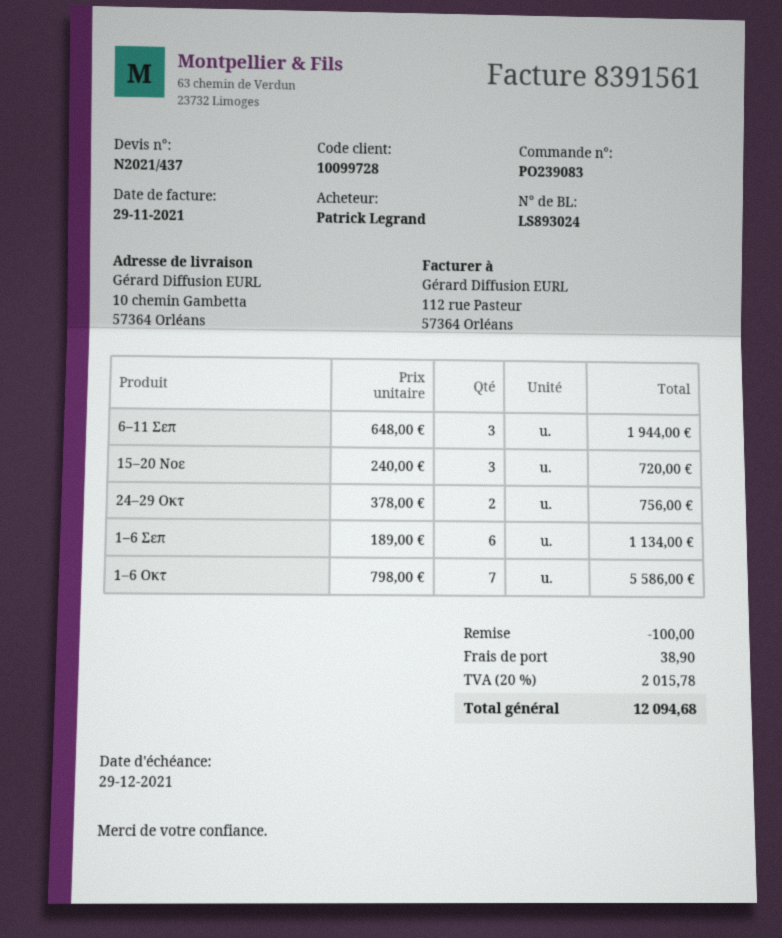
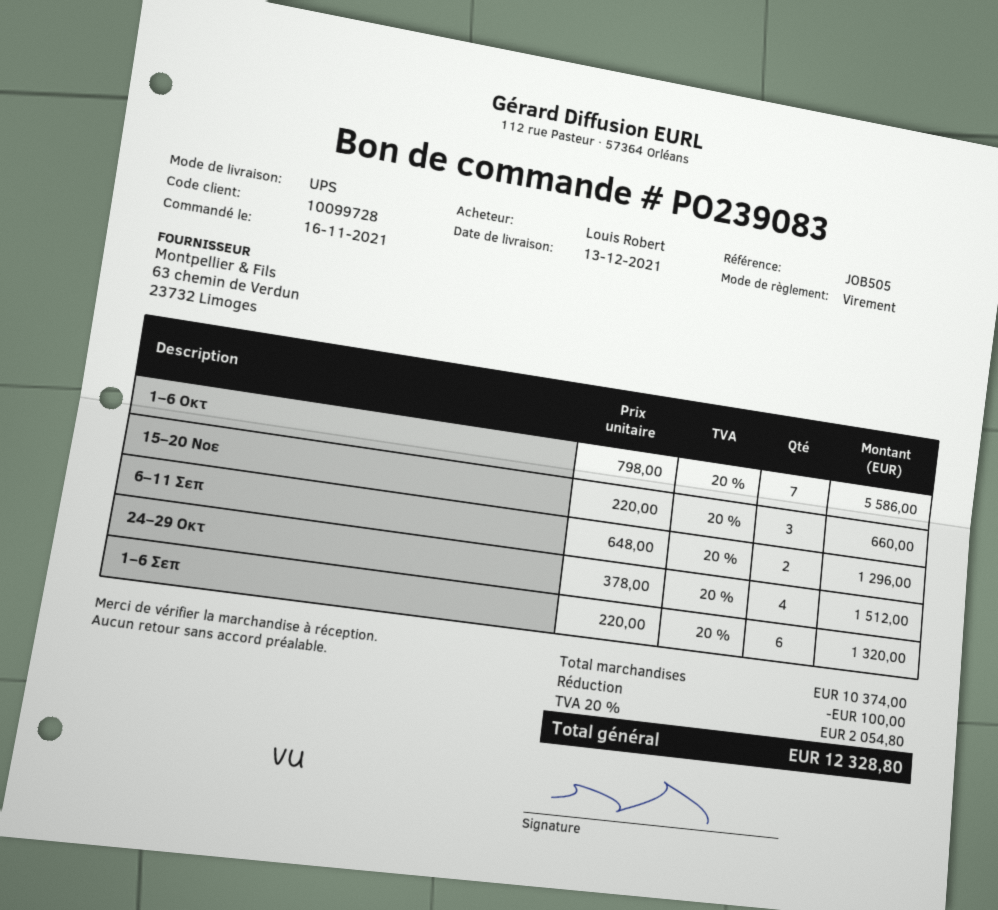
ordered by: Patrick Legrand -> Louis Robert
6–11 Σεπ: 3 x 648.00 = 1944.00 -> 2 x 648.00 = 1296.00
15–20 Νοε: 3 x 240.00 = 720.00 -> 3 x 220.00 = 660.00
24–29 Οκτ: 2 x 378.00 = 756.00 -> 4 x 378.00 = 1512.00
1–6 Σεπ: 6 x 189.00 = 1134.00 -> 6 x 220.00 = 1320.00
shipping: 38.90 -> none
tax: 20% = 2015.78 -> 20% = 2054.80
total: 12094.68 -> 12328.80

